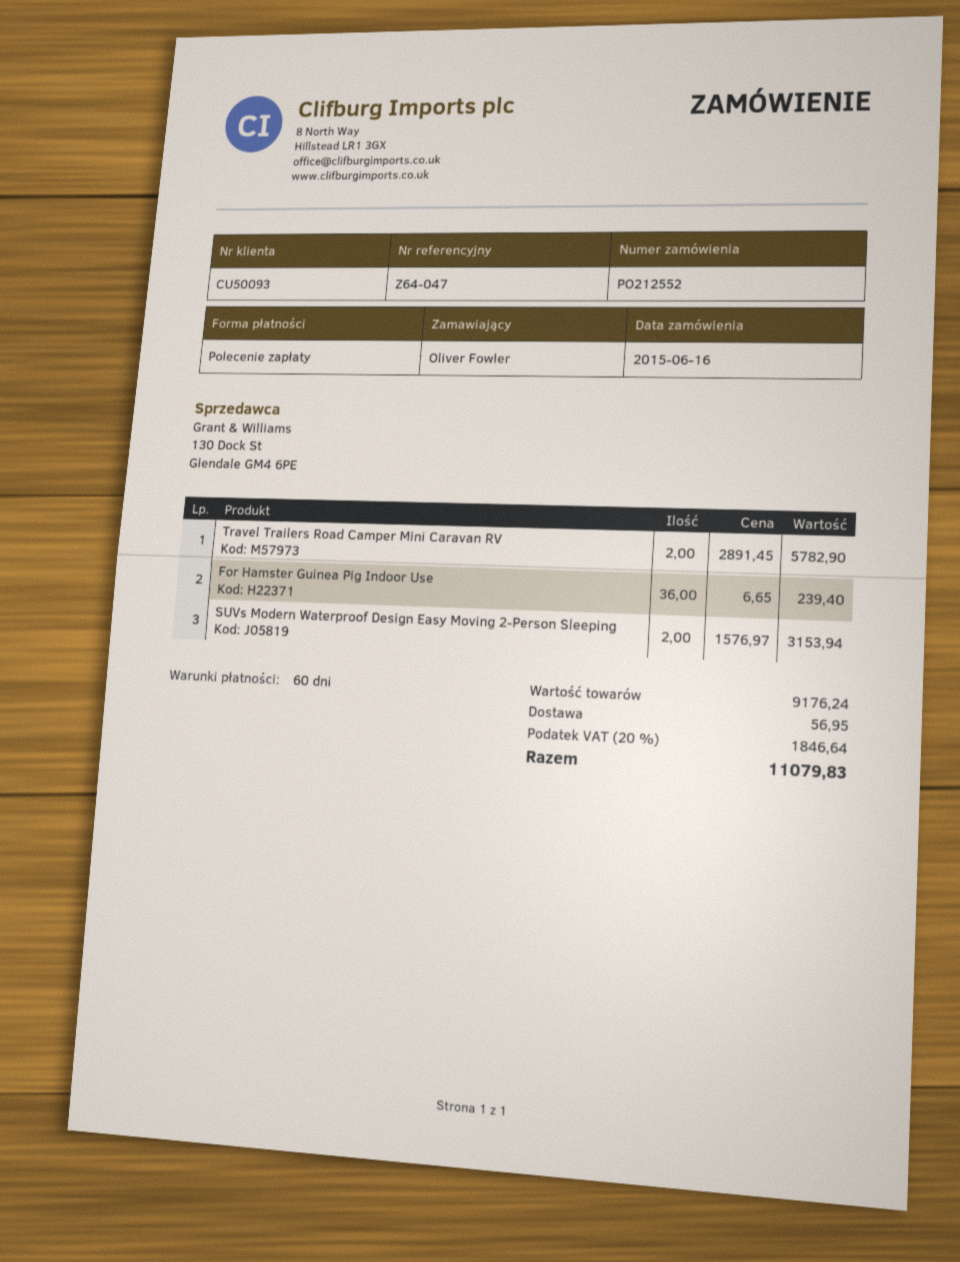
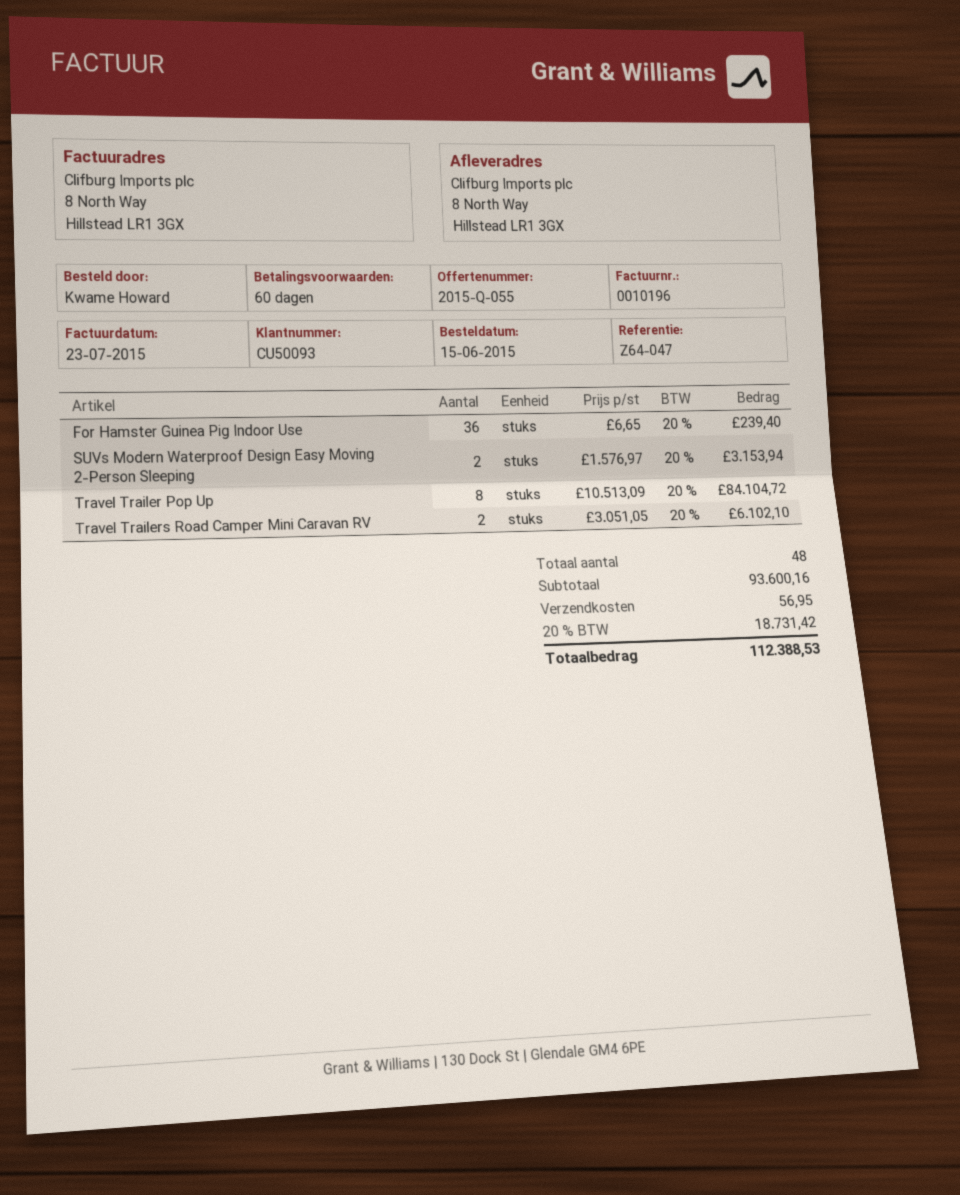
order date: 2015-06-16 -> 2015-06-15
ordered by: Oliver Fowler -> Kwame Howard
Travel Trailers Road Camper Mini Caravan RV: 2 x 2891.45 = 5782.90 -> 2 x 3051.05 = 6102.10
Travel Trailer Pop Up: none -> 8 x 10513.09 = 84104.72
subtotal: 9176.24 -> 93600.16
tax: 20% = 1846.64 -> 20% = 18731.42
total: 11079.83 -> 112388.53

